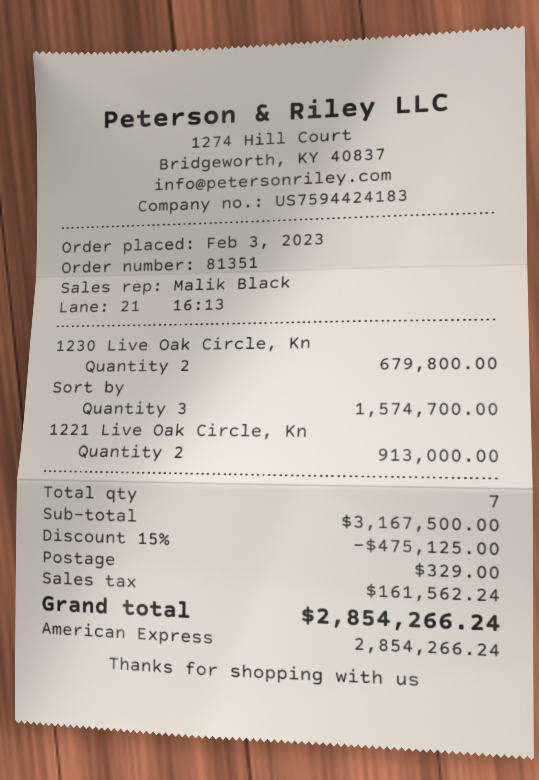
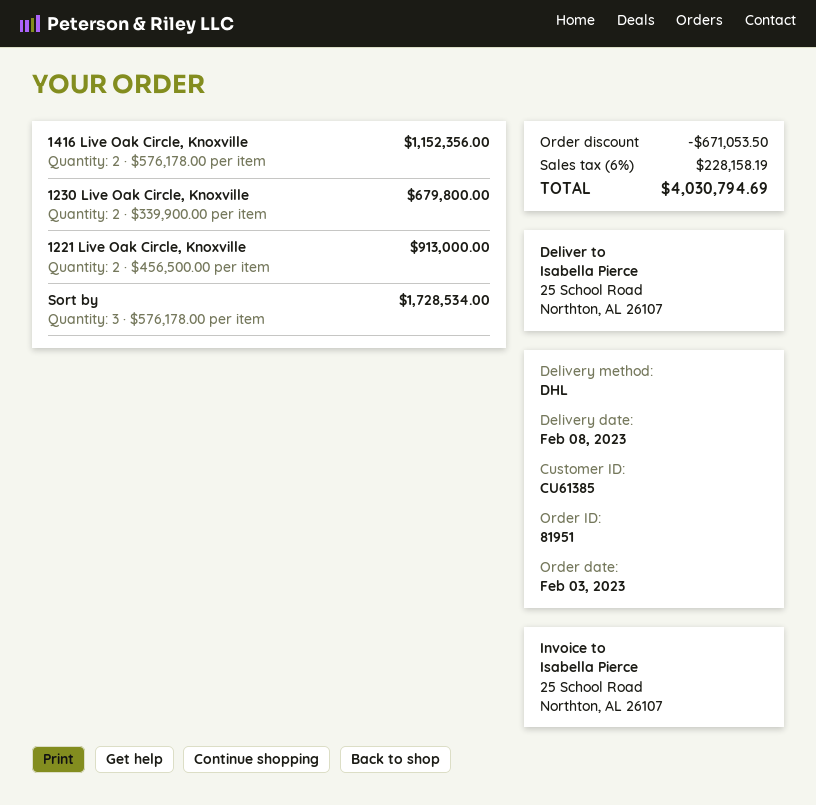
order number: 81351 -> 81951
Sort by: 3 for 1574700.00 -> 3 for 1728534.00
1416 Live Oak Circle, Knoxville: none -> 2 for 1152356.00
discount: 475125.00 -> 671053.50
shipping: 329.00 -> none
tax: 161562.24 -> 228158.19
total: 2854266.24 -> 4030794.69

